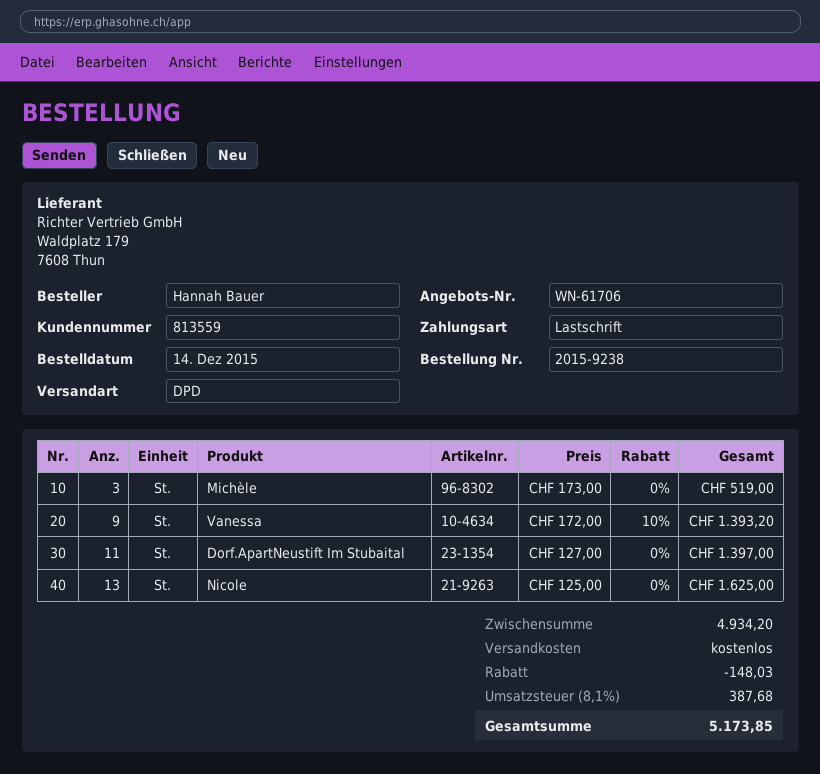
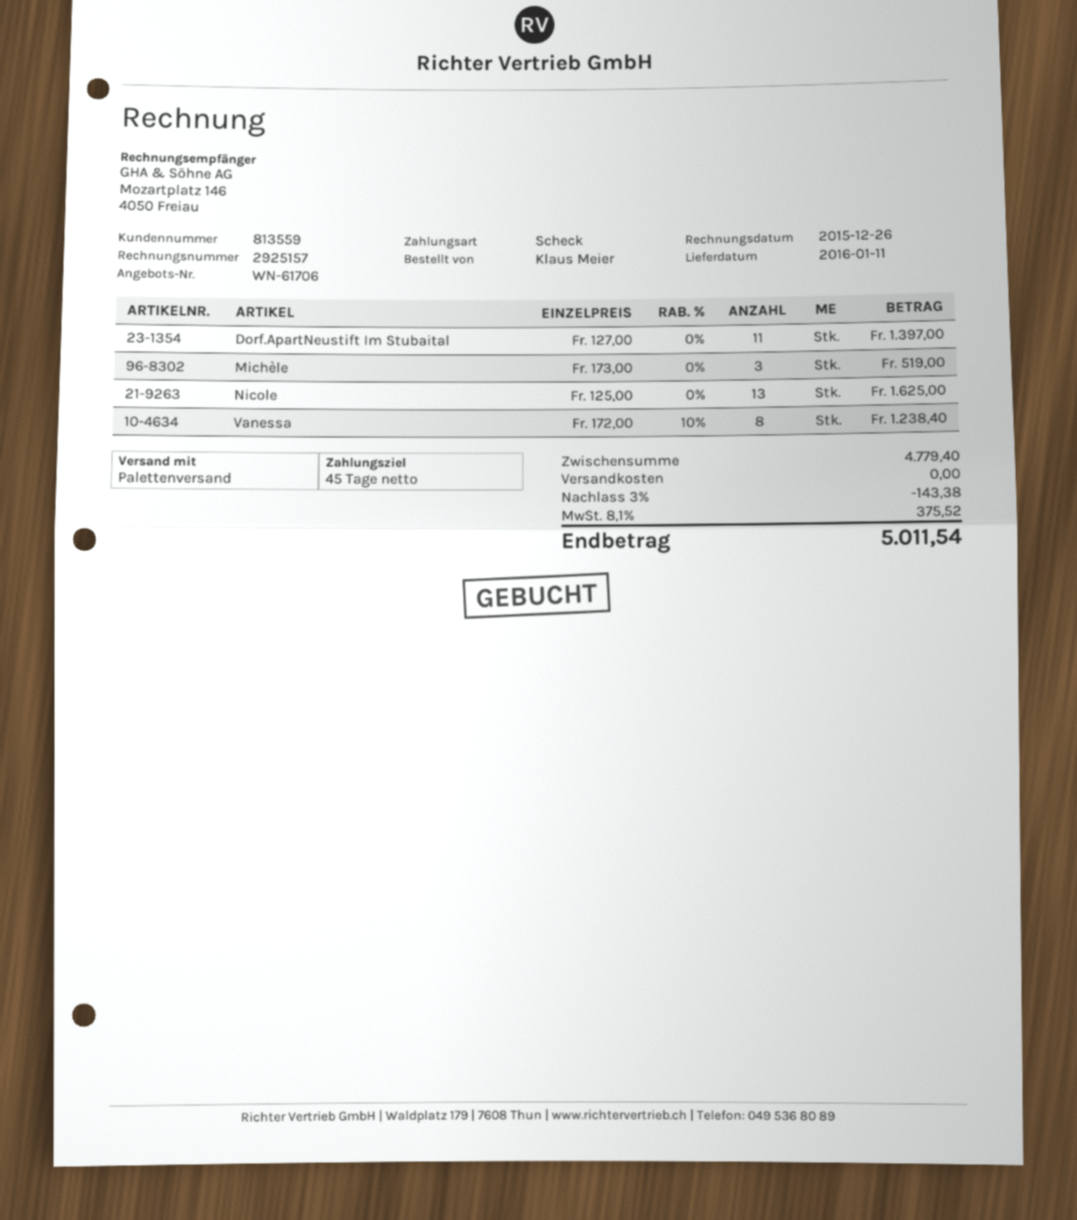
ordered by: Hannah Bauer -> Klaus Meier
payment method: direct debit -> cheque
shipping method: DPD -> pallet freight
Vanessa: 9 x 172.00 - 10% = 1393.20 -> 8 x 172.00 - 10% = 1238.40
subtotal: 4934.20 -> 4779.40
discount: 148.03 -> 143.38
tax: 8.1% = 387.68 -> 8.1% = 375.52
total: 5173.85 -> 5011.54

